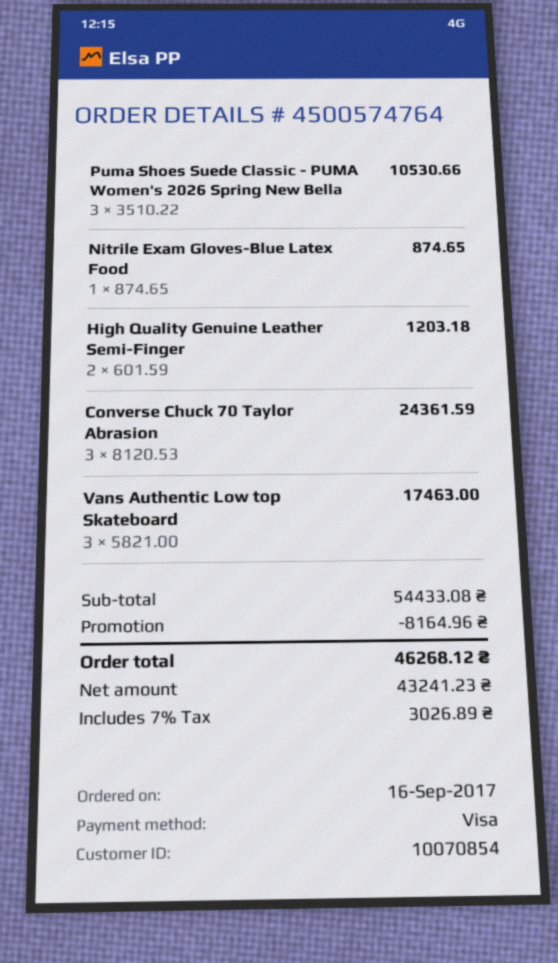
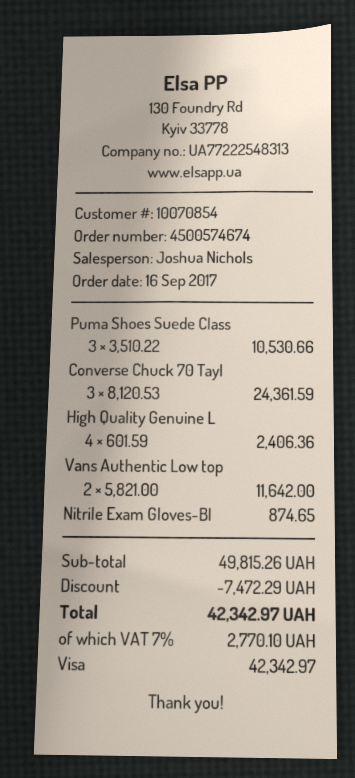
order number: 4500574764 -> 4500574674
High Quality Genuine Leather Semi-Finger: 2 x 601.59 = 1203.18 -> 4 x 601.59 = 2406.36
Vans Authentic Low top Skateboard: 3 x 5821.00 = 17463.00 -> 2 x 5821.00 = 11642.00
subtotal: 54433.08 -> 49815.26
discount: 8164.96 -> 7472.29
tax: 7% = 3026.89 -> 7% = 2770.10
total: 46268.12 -> 42342.97

